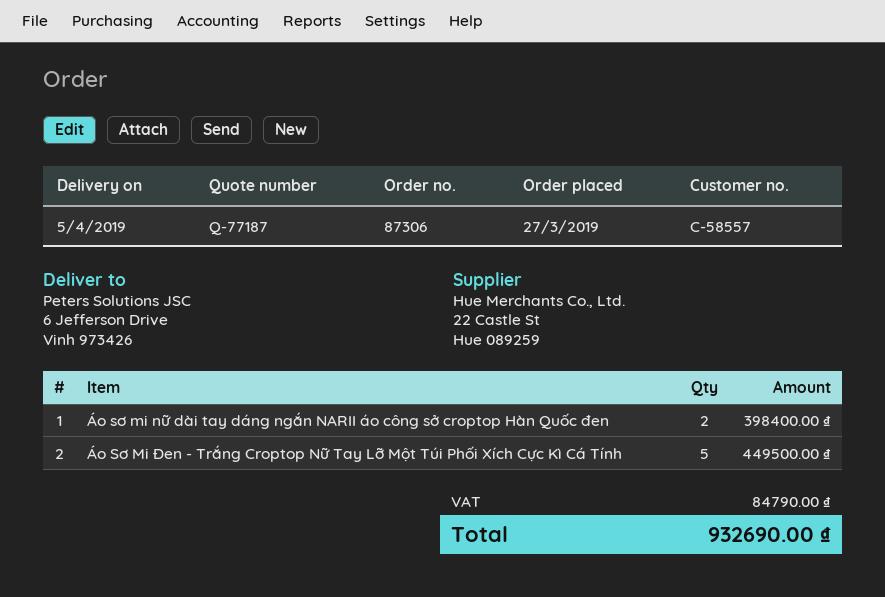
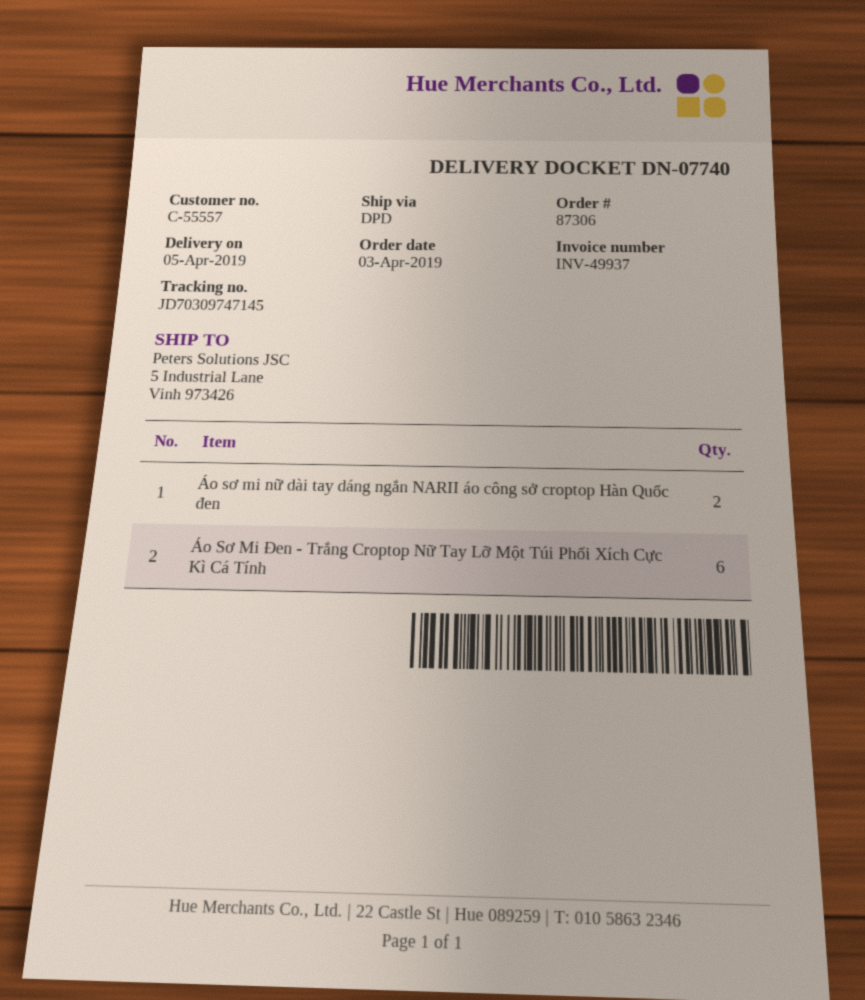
order date: 2019-03-27 -> 2019-04-03
customer number: C-58557 -> C-55557
ship to: 6 Jefferson Drive, Vinh 973426 -> 5 Industrial Lane, Vinh 973426
Áo Sơ Mi Đen - Trắng Croptop Nữ Tay Lỡ Một Túi Phối Xích Cực Kì Cá Tính: 5 -> 6

